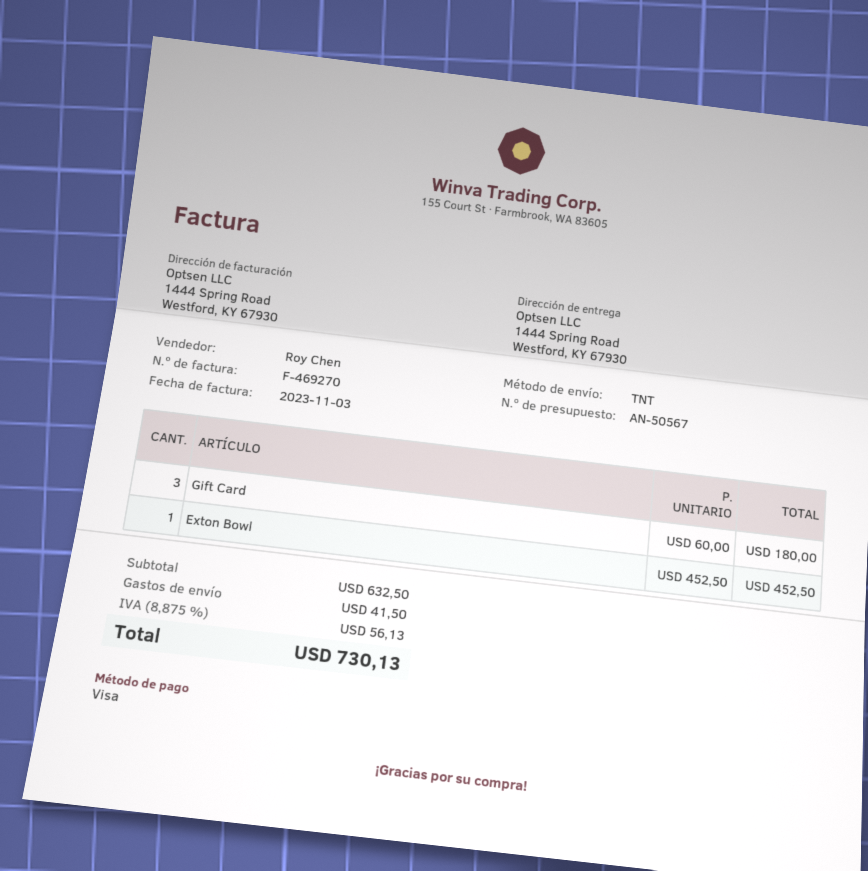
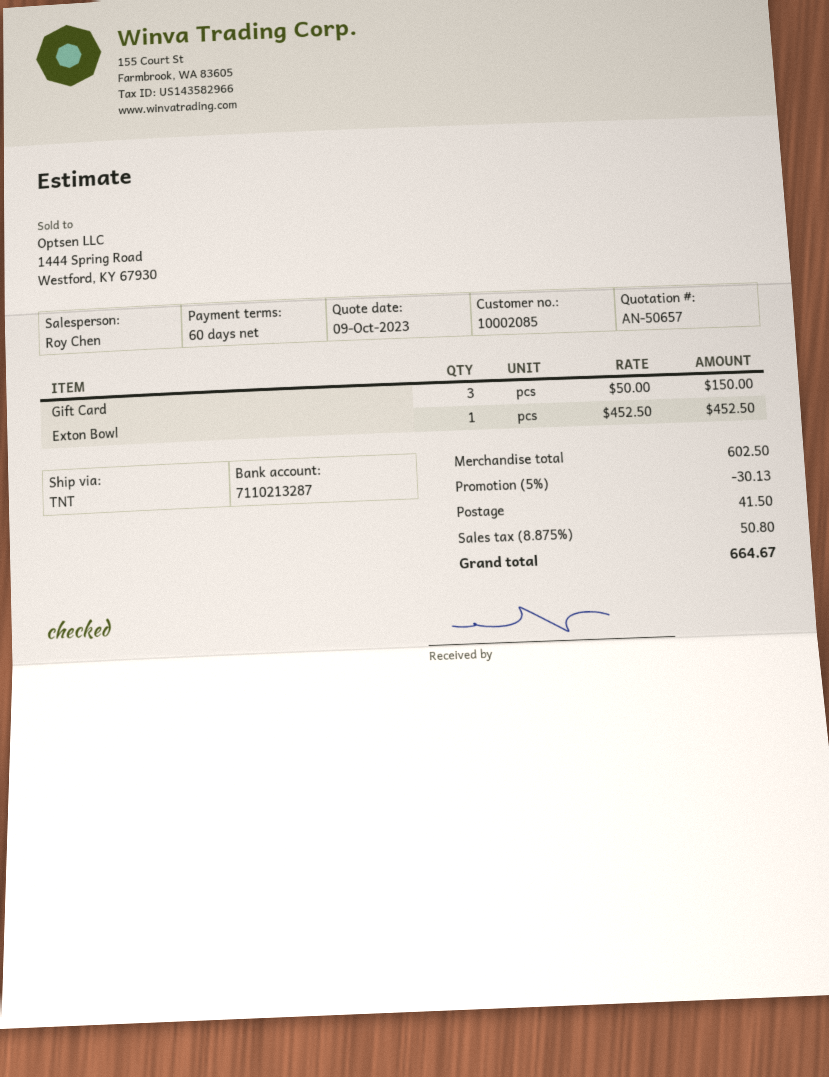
quote number: AN-50567 -> AN-50657
Gift Card: 3 x 60.00 = 180.00 -> 3 x 50.00 = 150.00
subtotal: 632.50 -> 602.50
discount: none -> 5% = 30.13
tax: 8.875% = 56.13 -> 8.875% = 50.80
total: 730.13 -> 664.67

